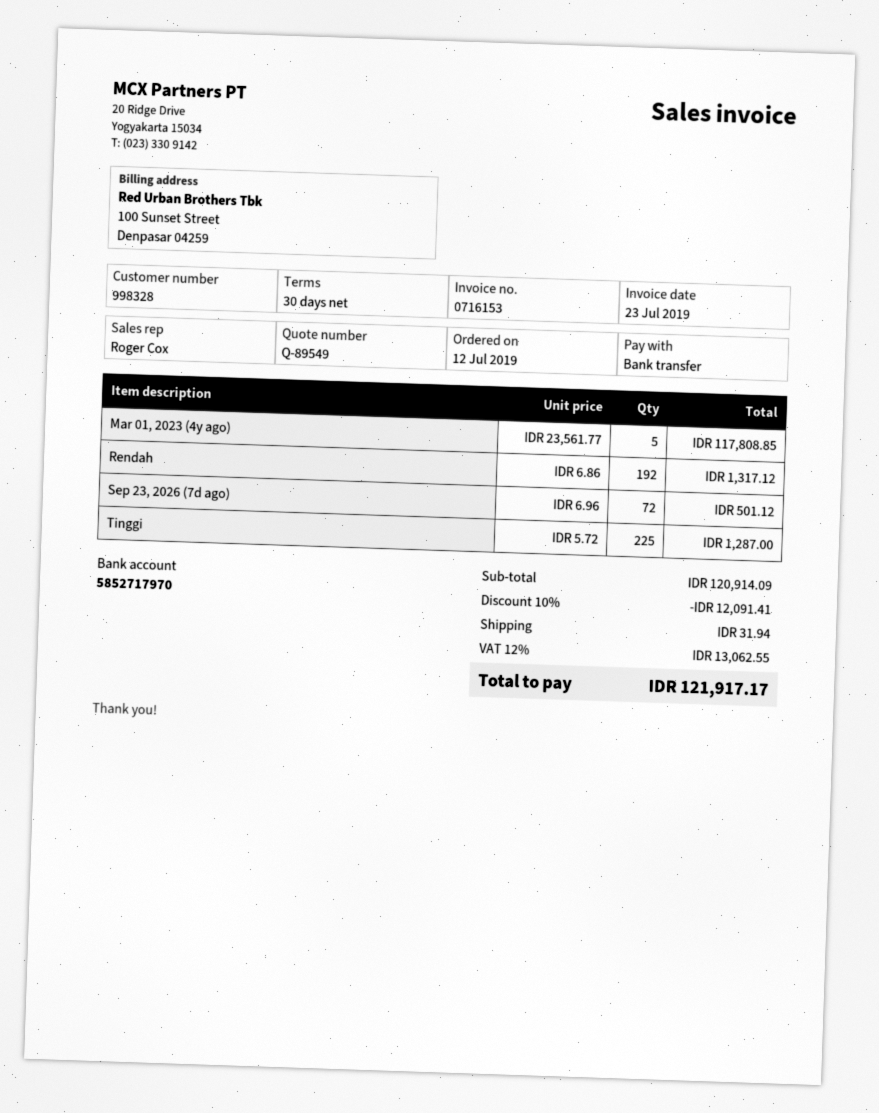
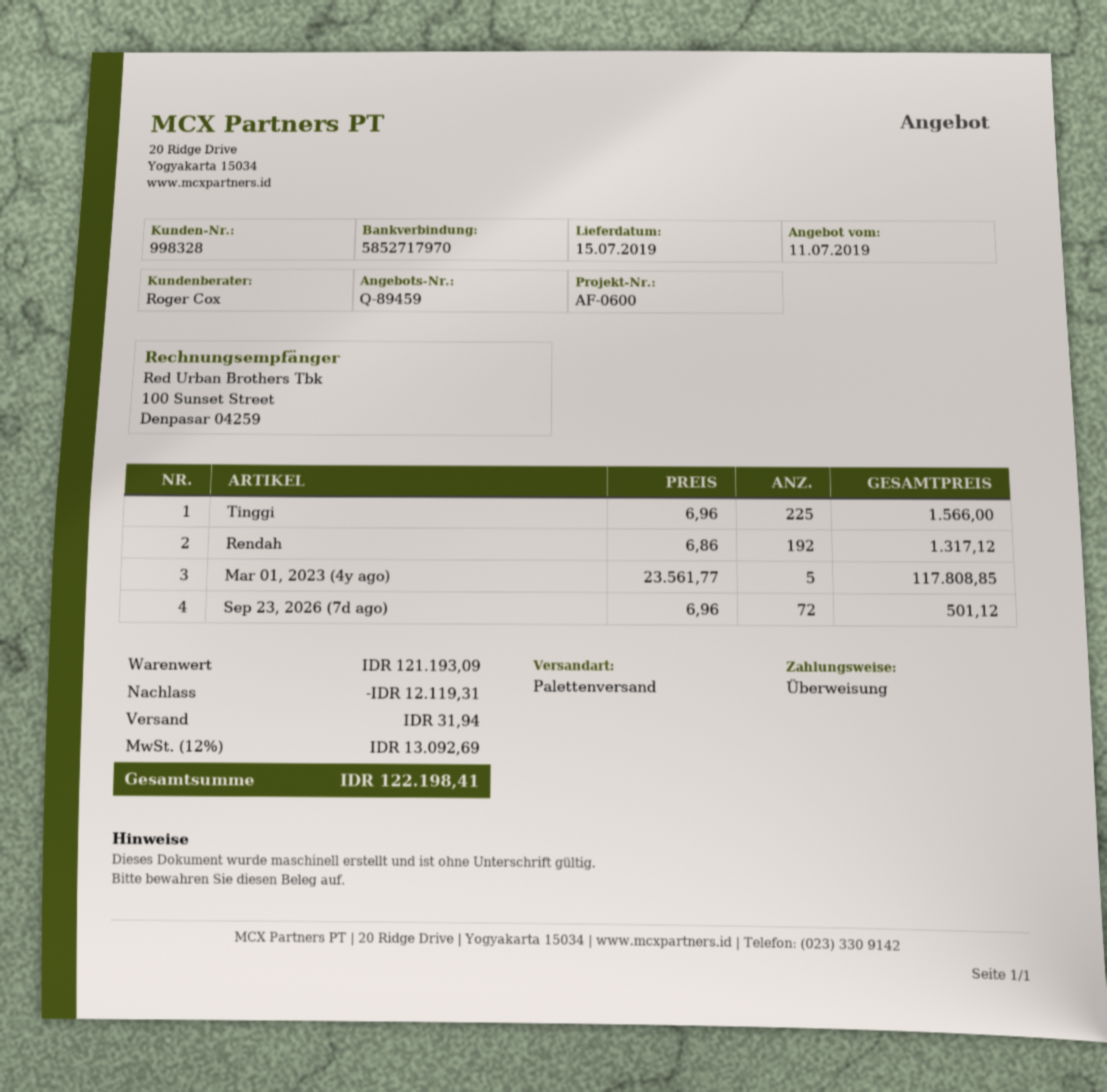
quote number: Q-89549 -> Q-89459
Tinggi: 225 x 5.72 = 1287.00 -> 225 x 6.96 = 1566.00
subtotal: 120914.09 -> 121193.09
discount: 12091.41 -> 12119.31
tax: 12% = 13062.55 -> 12% = 13092.69
total: 121917.17 -> 122198.41

